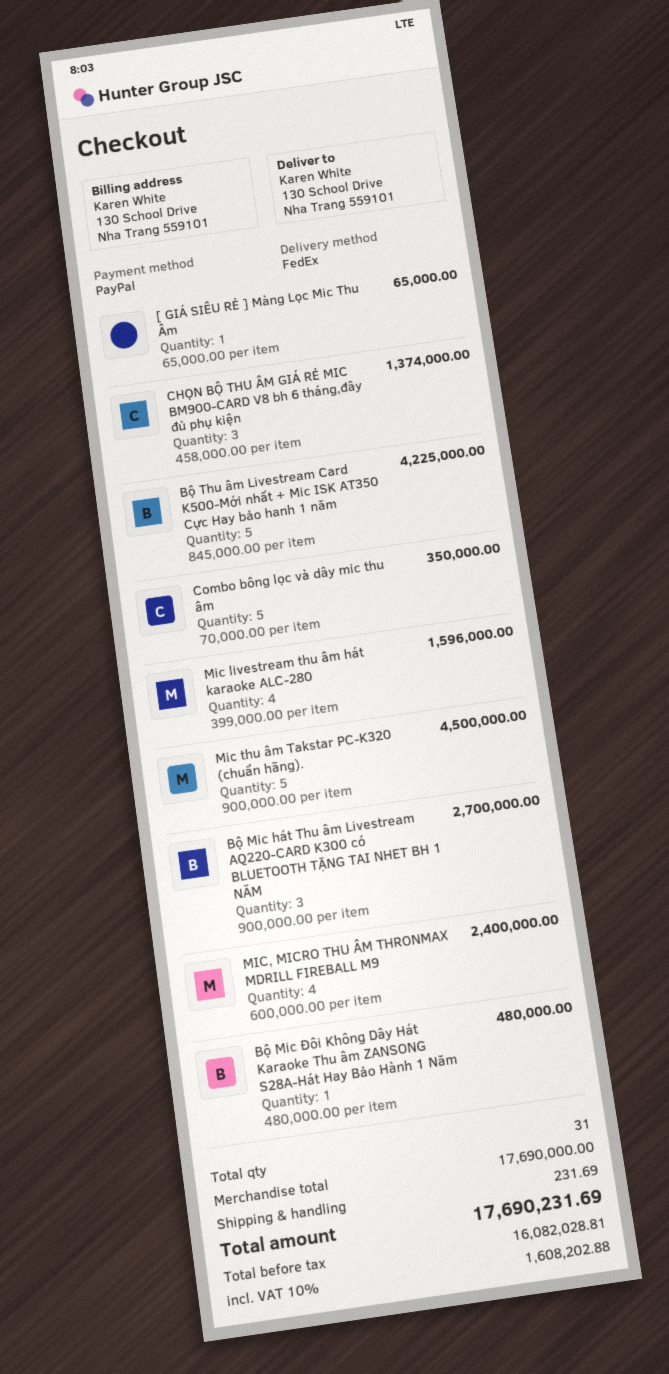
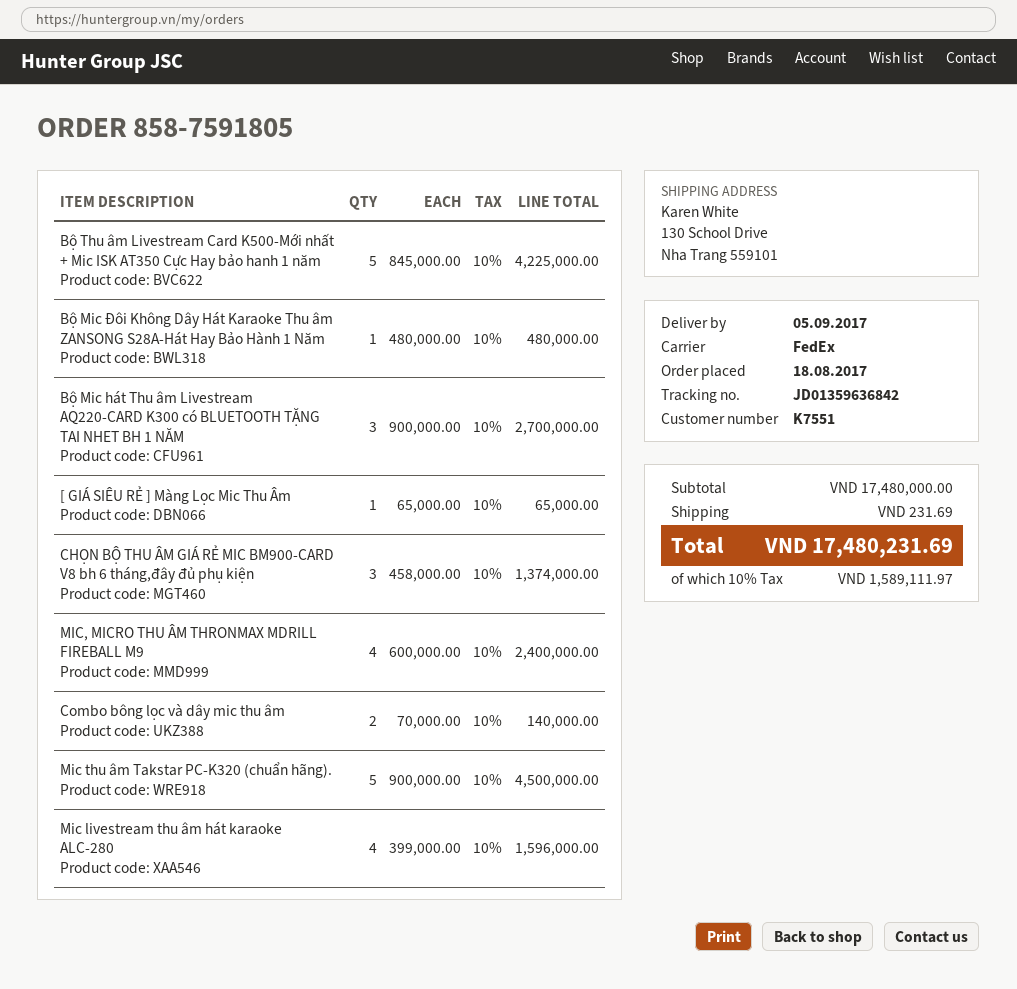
Combo bông lọc và dây mic thu âm: 5 x 70000.00 = 350000.00 -> 2 x 70000.00 = 140000.00
subtotal: 17690000.00 -> 17480000.00
tax: 10% = 1608202.88 -> 10% = 1589111.97
total: 17690231.69 -> 17480231.69

